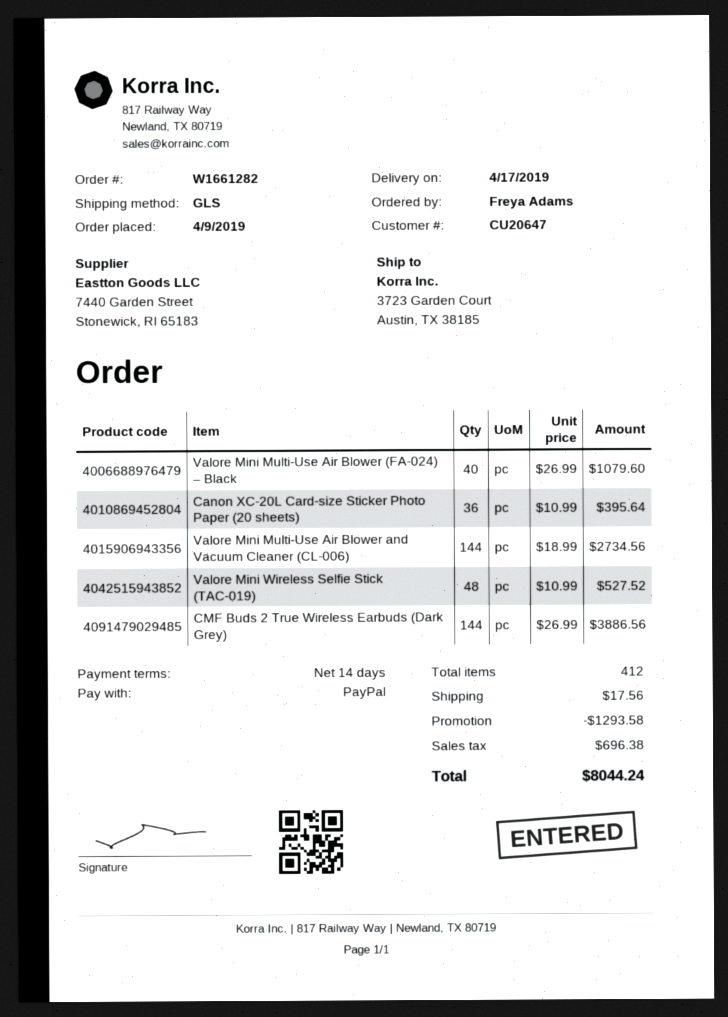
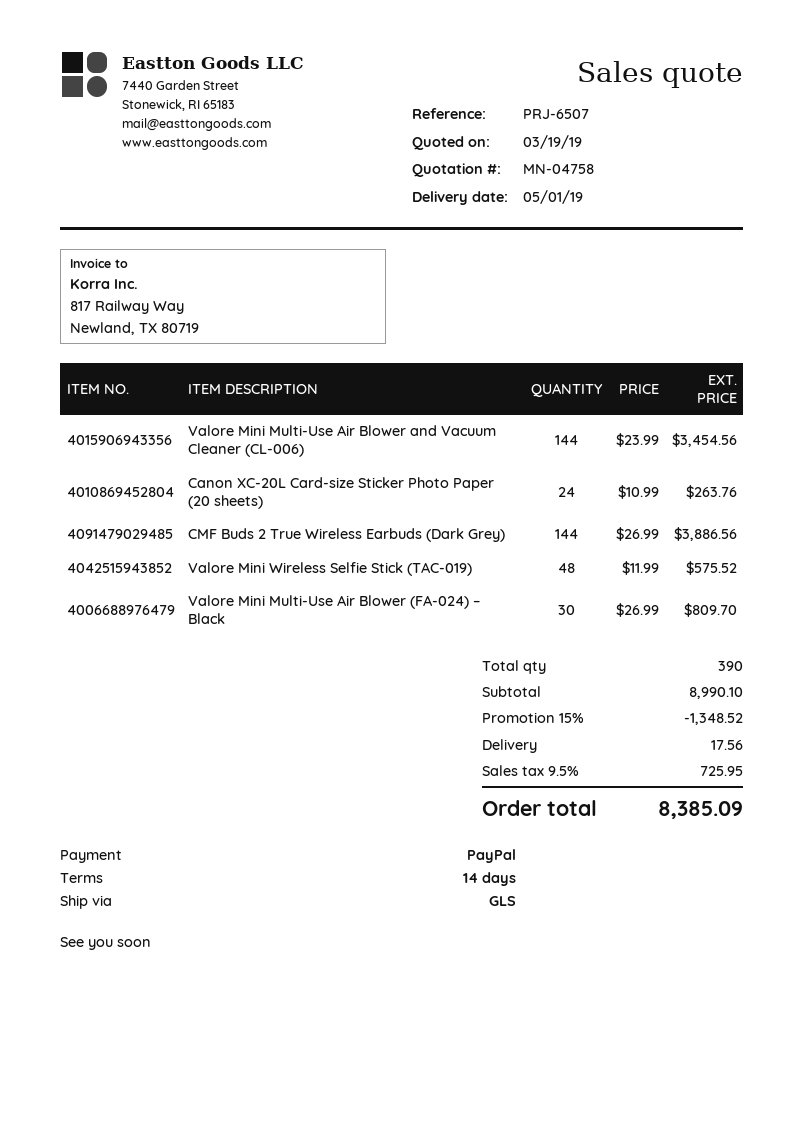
delivery date: 2019-04-17 -> 2019-05-01
Valore Mini Multi-Use Air Blower (FA-024) – Black: 40 x 26.99 = 1079.60 -> 30 x 26.99 = 809.70
Canon XC-20L Card-size Sticker Photo Paper (20 sheets): 36 x 10.99 = 395.64 -> 24 x 10.99 = 263.76
Valore Mini Multi-Use Air Blower and Vacuum Cleaner (CL-006): 144 x 18.99 = 2734.56 -> 144 x 23.99 = 3454.56
Valore Mini Wireless Selfie Stick (TAC-019): 48 x 10.99 = 527.52 -> 48 x 11.99 = 575.52
total quantity: 412 -> 390
discount: 1293.58 -> 1348.52
tax: 696.38 -> 725.95
total: 8044.24 -> 8385.09

